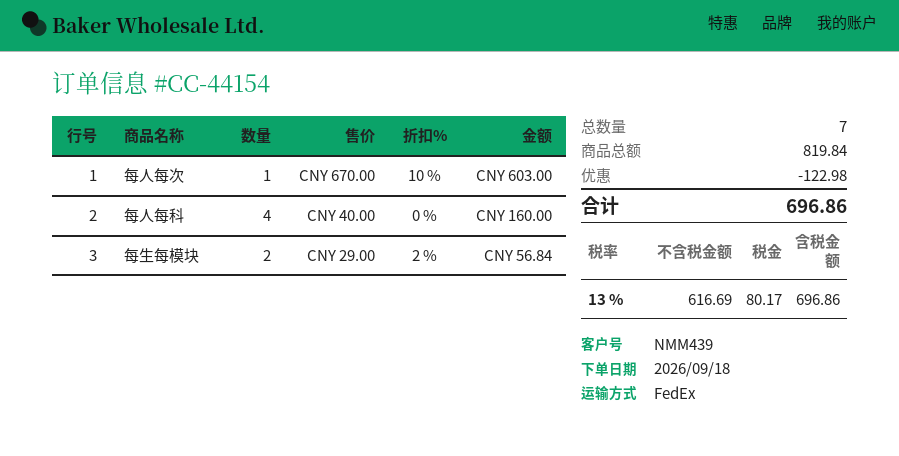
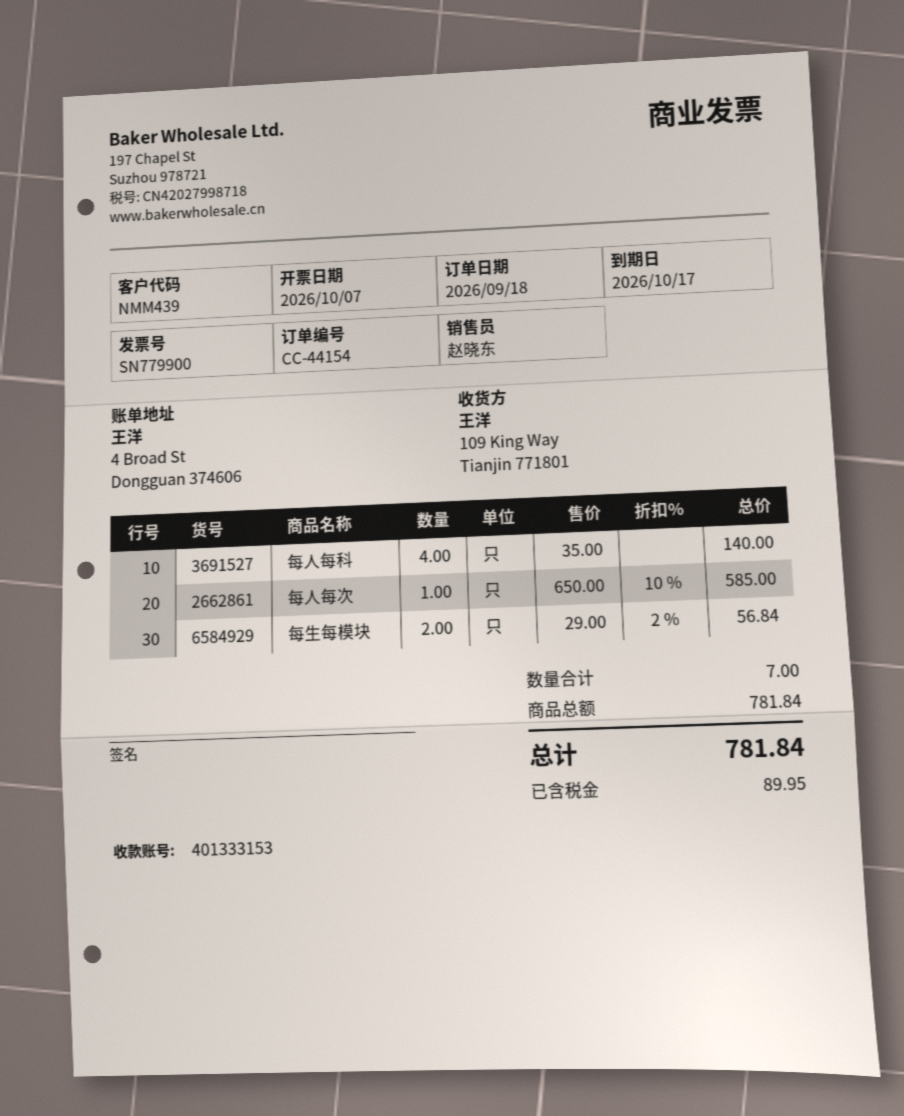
每人每次: 1 x 670.00 - 10% = 603.00 -> 1 x 650.00 - 10% = 585.00
每人每科: 4 x 40.00 = 160.00 -> 4 x 35.00 = 140.00
subtotal: 819.84 -> 781.84
discount: 122.98 -> none
tax: 80.17 -> 89.95
total: 696.86 -> 781.84

